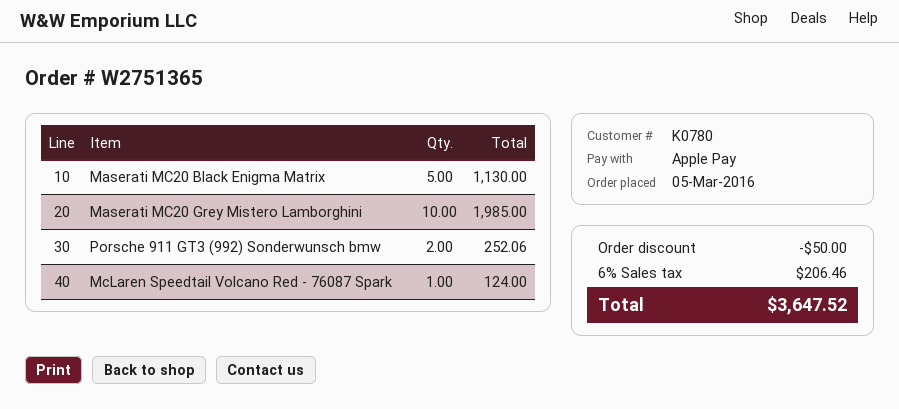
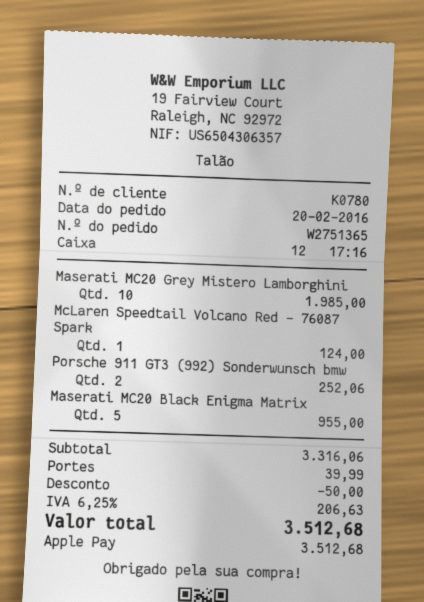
order date: 2016-03-05 -> 2016-02-20
Maserati MC20 Black Enigma Matrix: 5 for 1130.00 -> 5 for 955.00
shipping: none -> 39.99
tax: 6% = 206.46 -> 6.25% = 206.63
total: 3647.52 -> 3512.68

